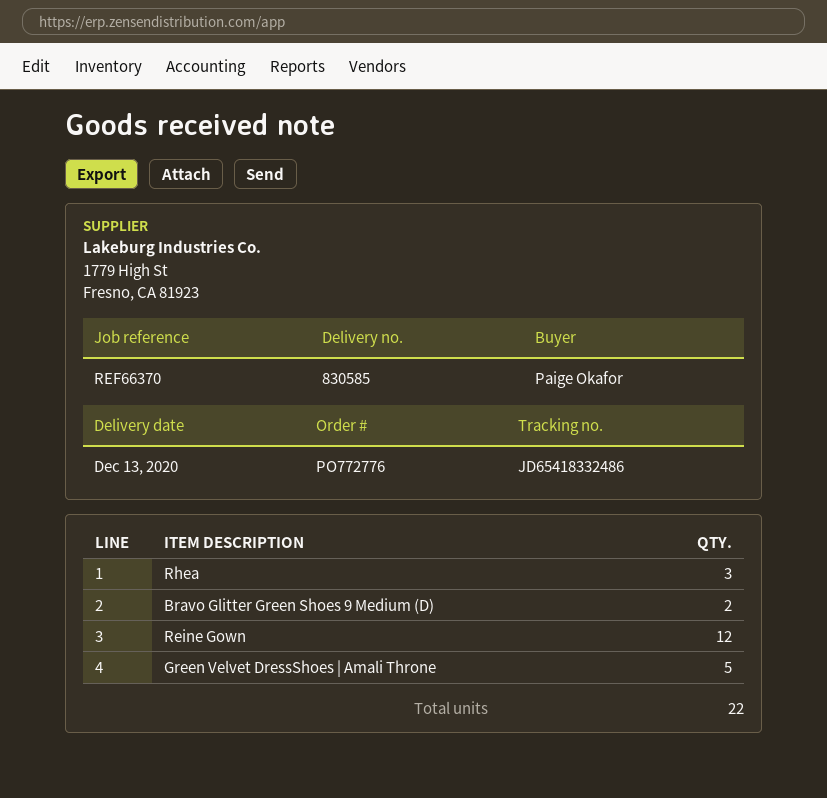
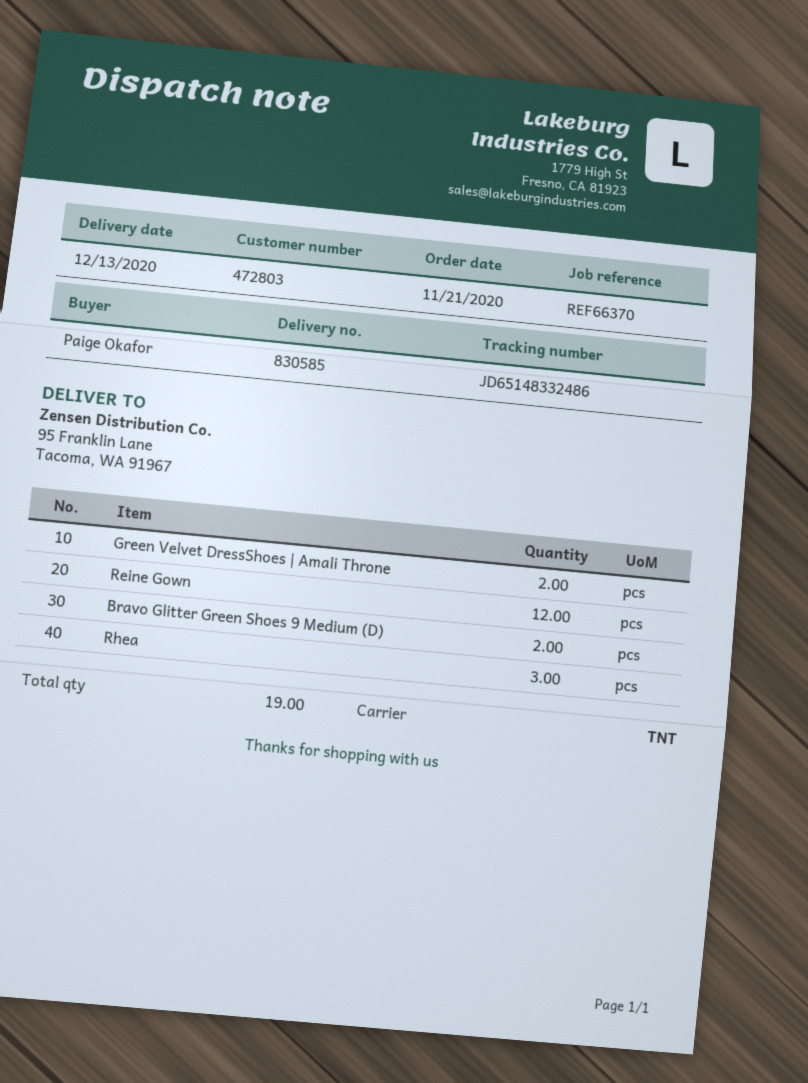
tracking number: JD65418332486 -> JD65148332486
Green Velvet DressShoes | Amali Throne: 5 -> 2
total quantity: 22 -> 19

